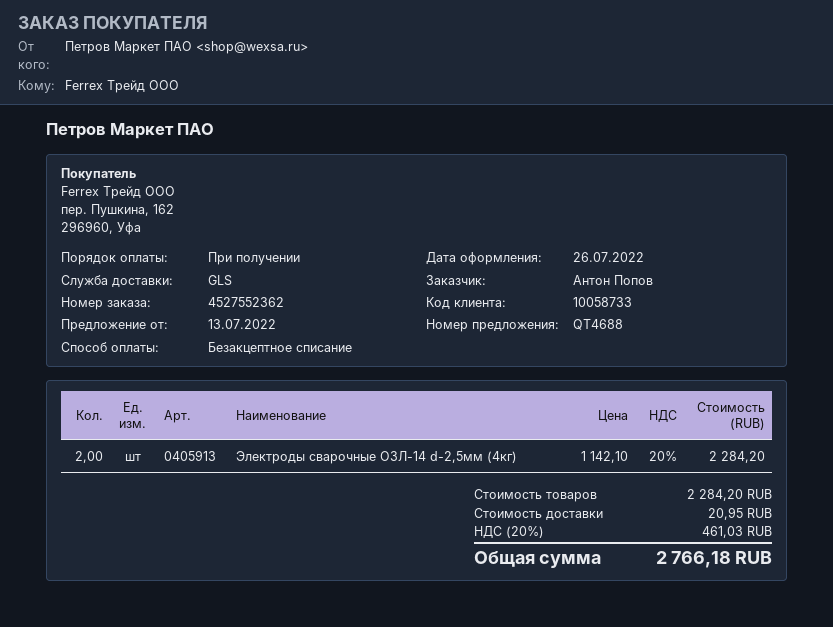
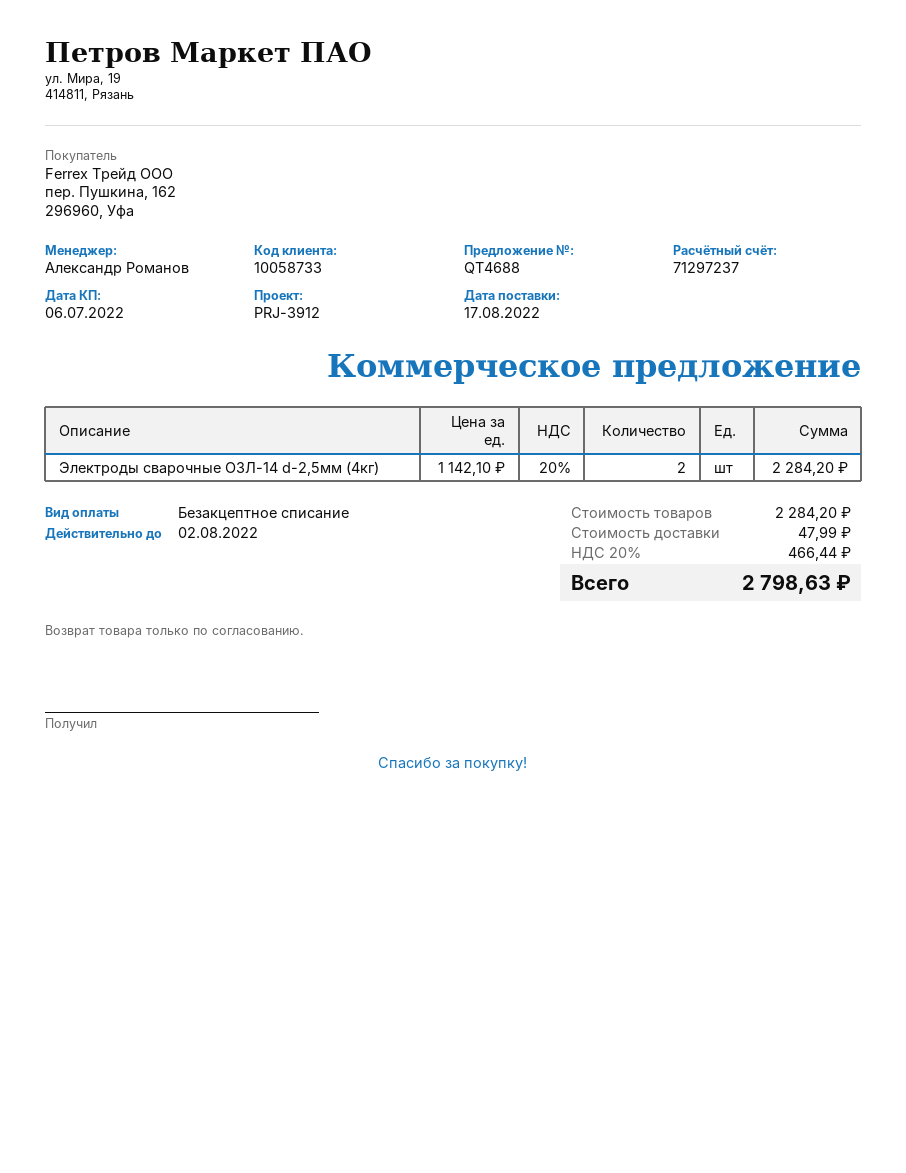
quote date: 2022-07-13 -> 2022-07-06
shipping: 20.95 -> 47.99
tax: 20% = 461.03 -> 20% = 466.44
total: 2766.18 -> 2798.63

